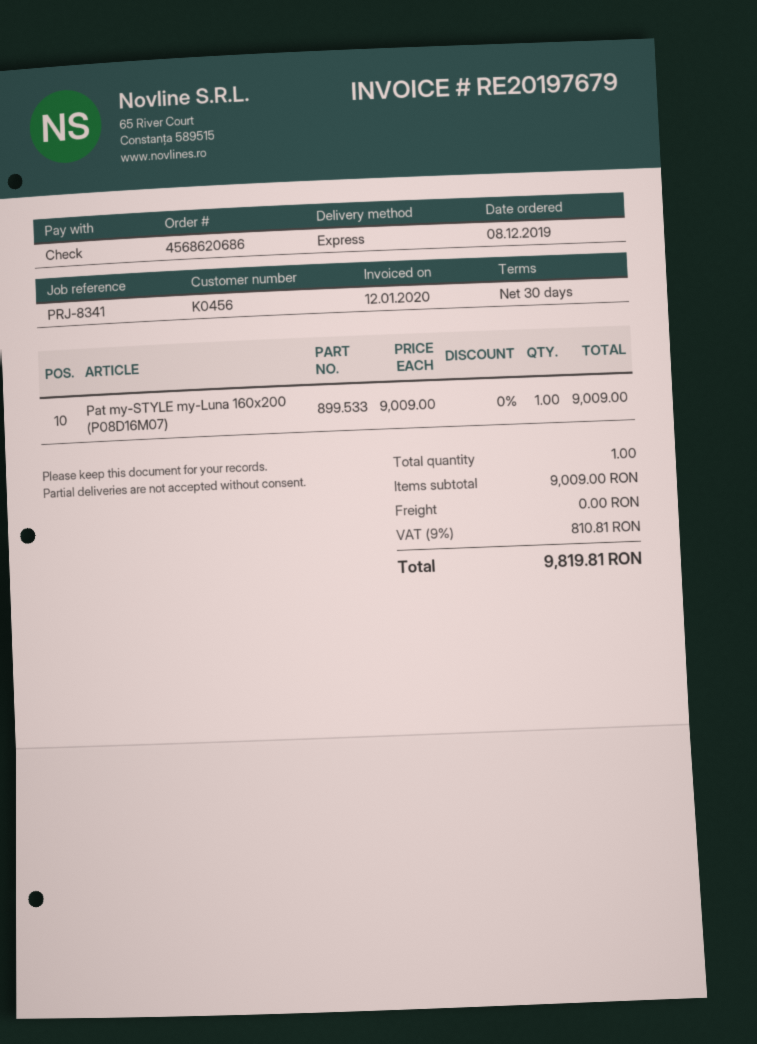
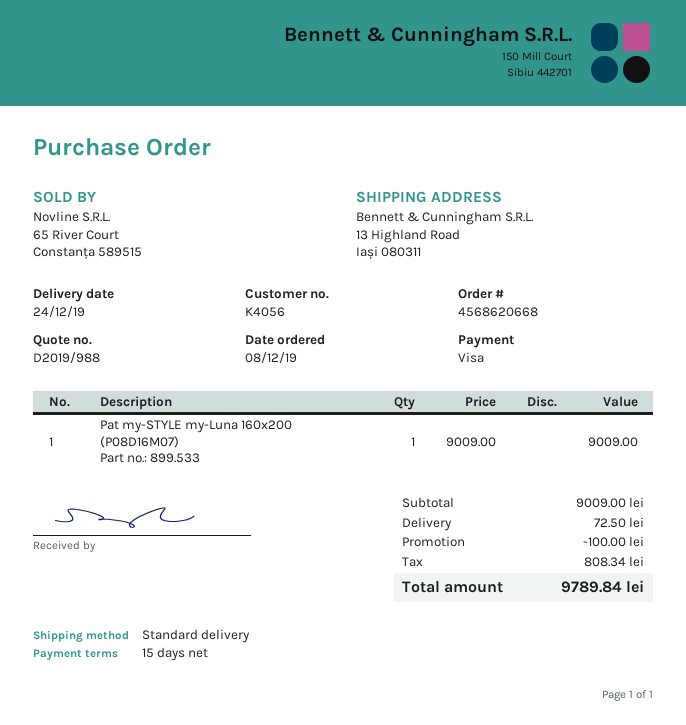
order number: 4568620686 -> 4568620668
payment terms: 30 days -> 15 days
customer number: K0456 -> K4056
payment method: cheque -> Visa
shipping method: express -> standard
discount: none -> 100.00
shipping: 0.00 -> 72.50
tax: 810.81 -> 808.34
total: 9819.81 -> 9789.84

